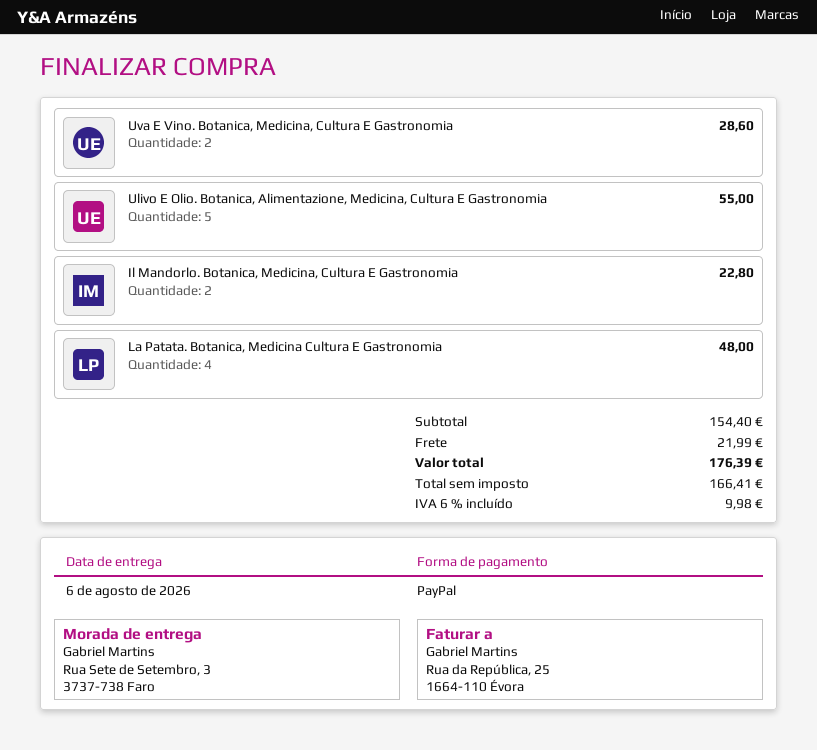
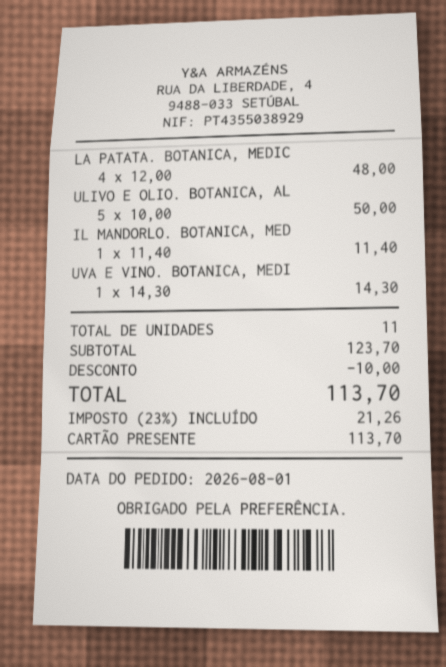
payment method: PayPal -> gift card
Uva E Vino. Botanica, Medicina, Cultura E Gastronomia: 2 for 28.60 -> 1 for 14.30
Ulivo E Olio. Botanica, Alimentazione, Medicina, Cultura E Gastronomia: 5 for 55.00 -> 5 for 50.00
Il Mandorlo. Botanica, Medicina, Cultura E Gastronomia: 2 for 22.80 -> 1 for 11.40
subtotal: 154.40 -> 123.70
discount: none -> 10.00
shipping: 21.99 -> none
tax: 6% = 9.98 -> 23% = 21.26
total: 176.39 -> 113.70

